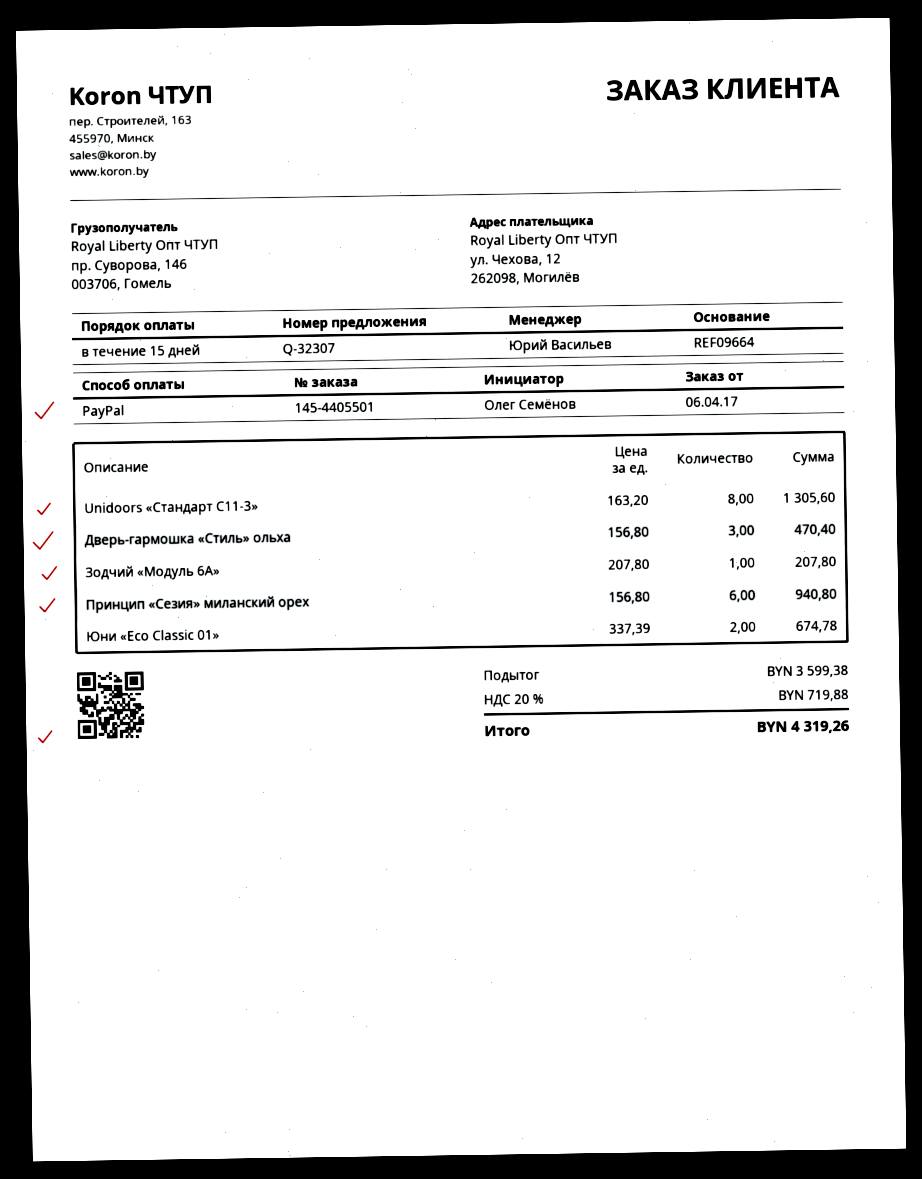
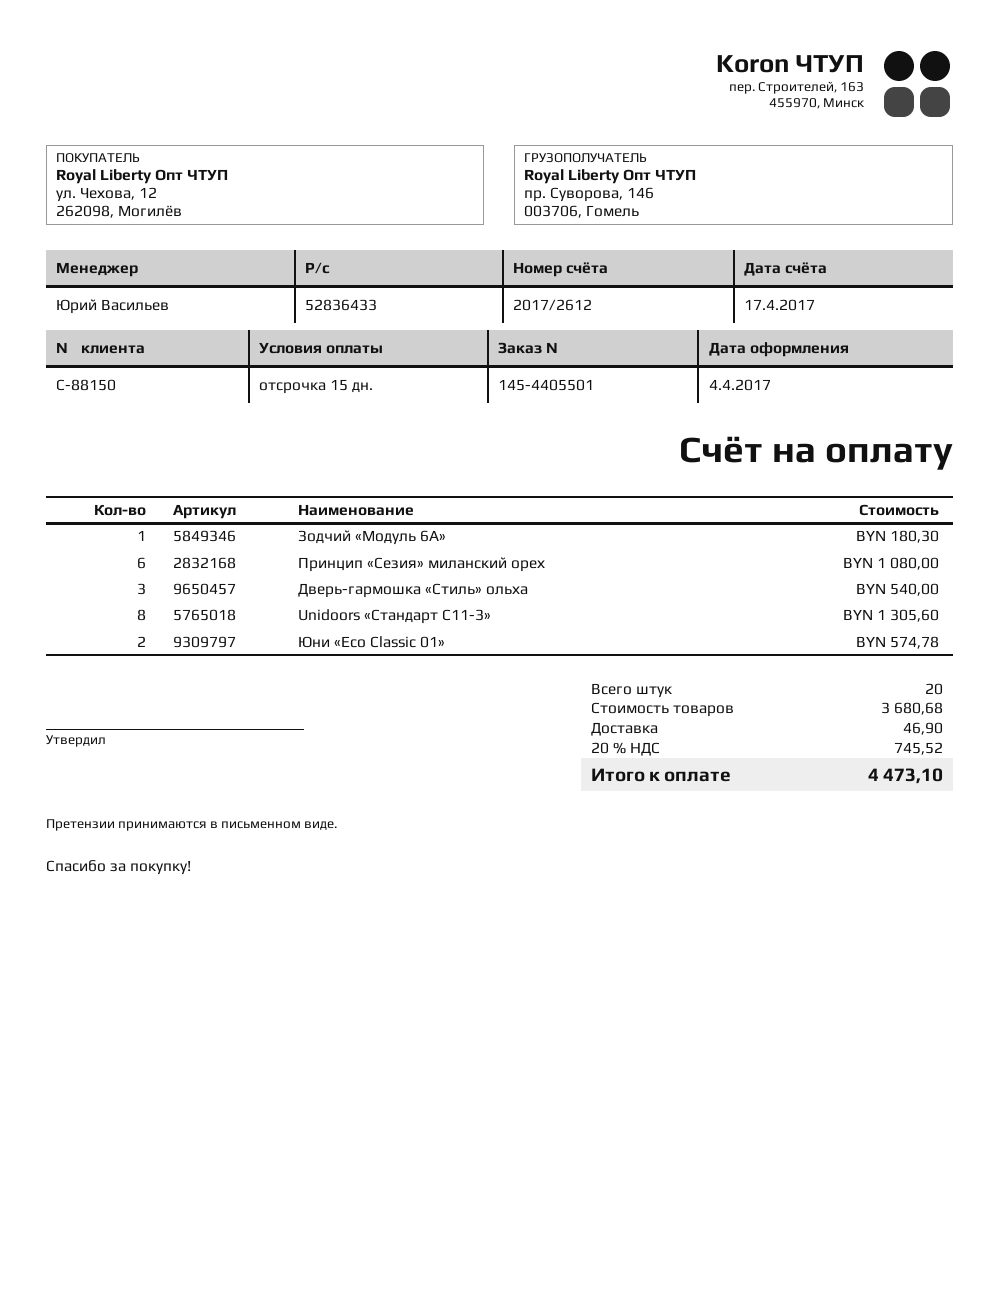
order date: 2017-04-06 -> 2017-04-04
Дверь-гармошка «Стиль» ольха: 3 for 470.40 -> 3 for 540.00
Зодчий «Модуль 6A»: 1 for 207.80 -> 1 for 180.30
Принцип «Сезия» миланский орех: 6 for 940.80 -> 6 for 1080.00
Юни «Eco Classic 01»: 2 for 674.78 -> 2 for 574.78
subtotal: 3599.38 -> 3680.68
shipping: none -> 46.90
tax: 20% = 719.88 -> 20% = 745.52
total: 4319.26 -> 4473.10

